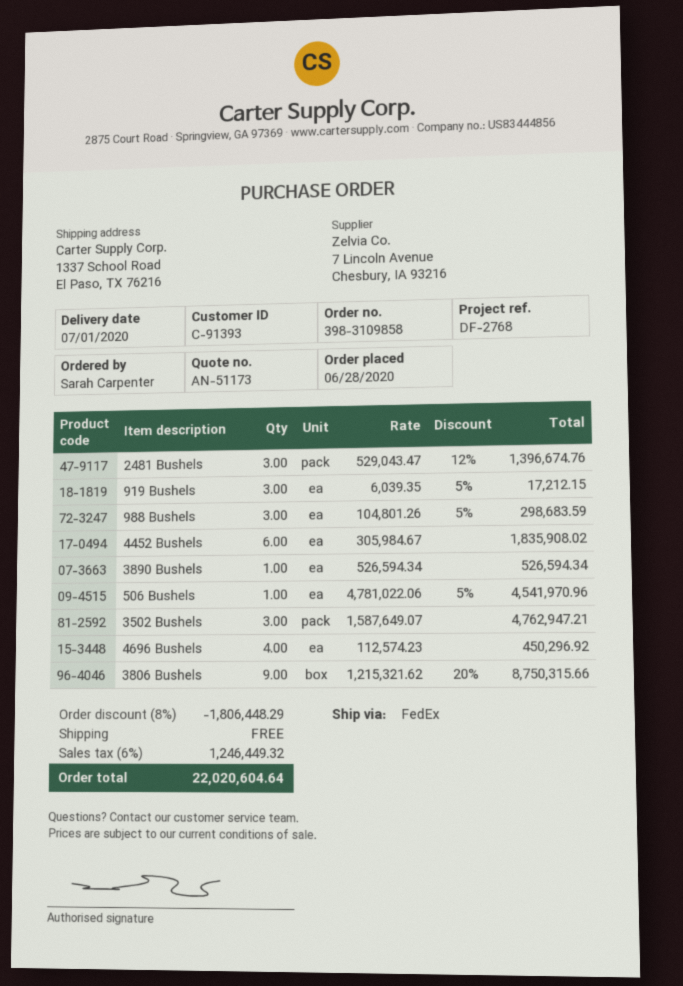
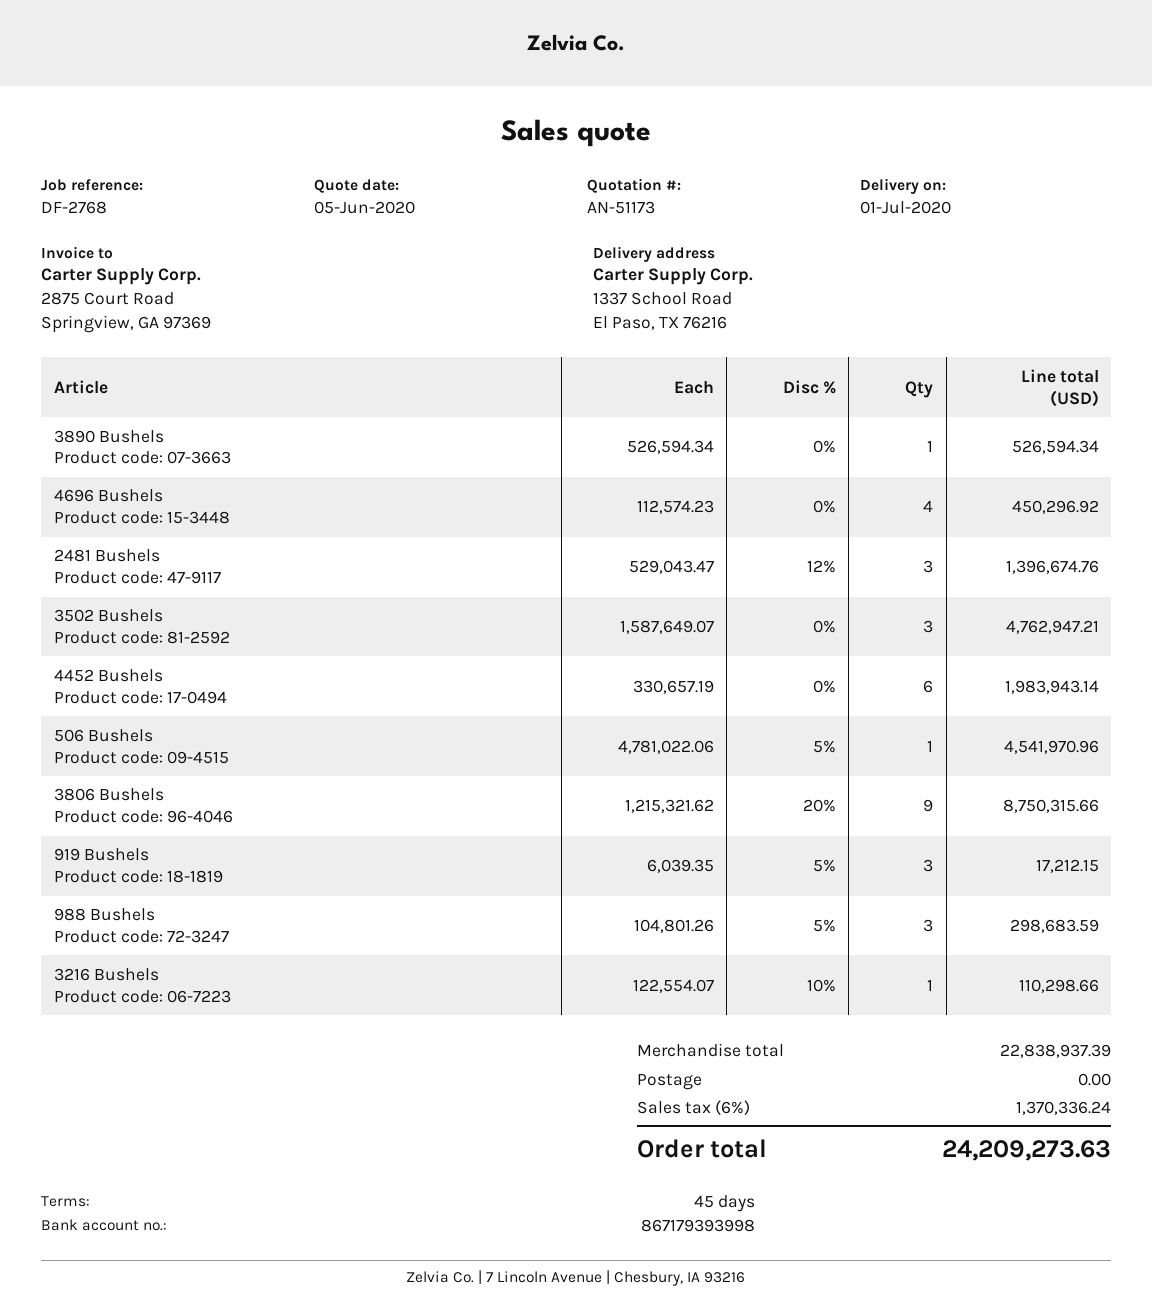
4452 Bushels: 6 x 305984.67 = 1835908.02 -> 6 x 330657.19 = 1983943.14
3216 Bushels: none -> 1 x 122554.07 - 10% = 110298.66
discount: 8% = 1806448.29 -> none
tax: 6% = 1246449.32 -> 6% = 1370336.24
total: 22020604.64 -> 24209273.63

